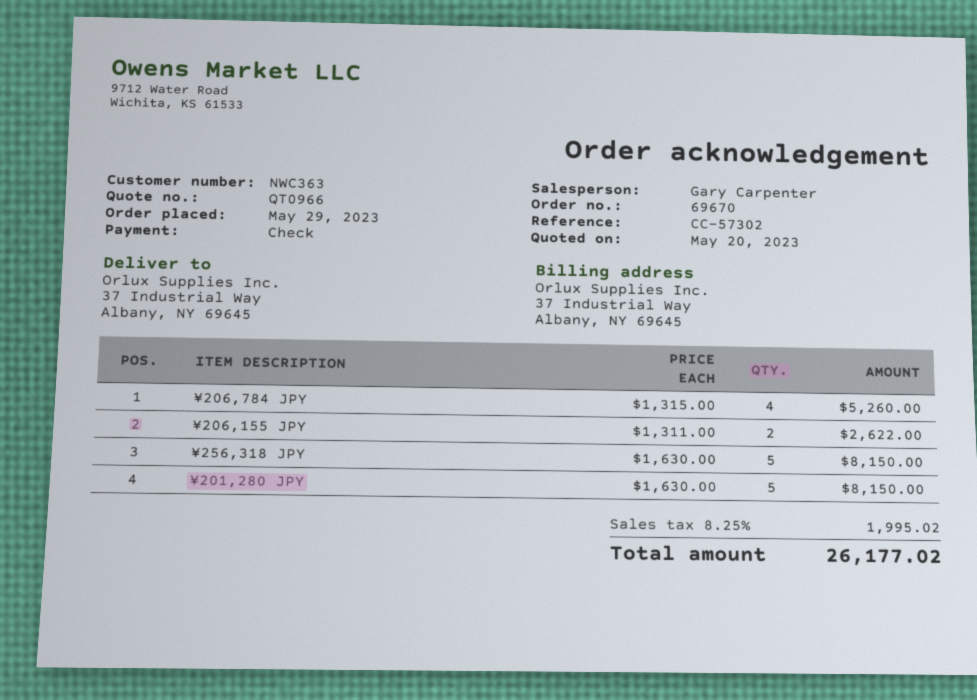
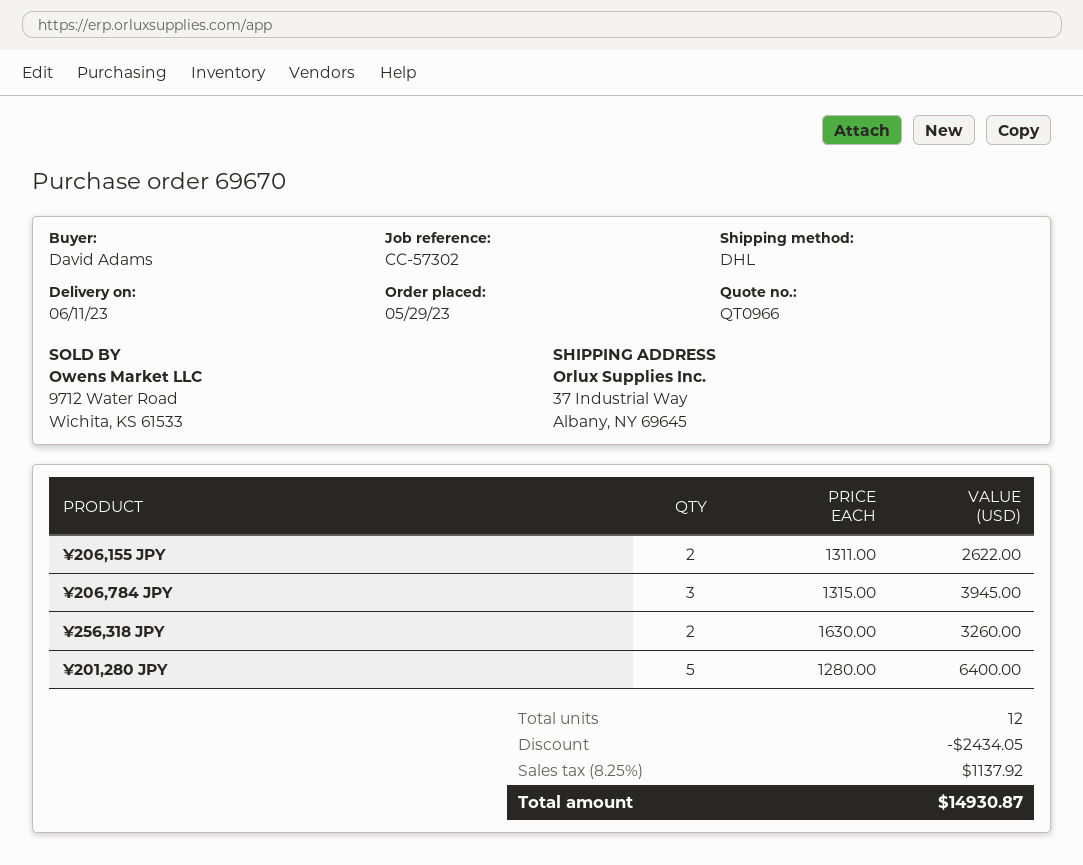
¥206,784 JPY: 4 x 1315.00 = 5260.00 -> 3 x 1315.00 = 3945.00
¥256,318 JPY: 5 x 1630.00 = 8150.00 -> 2 x 1630.00 = 3260.00
¥201,280 JPY: 5 x 1630.00 = 8150.00 -> 5 x 1280.00 = 6400.00
discount: none -> 2434.05
tax: 8.25% = 1995.02 -> 8.25% = 1137.92
total: 26177.02 -> 14930.87

